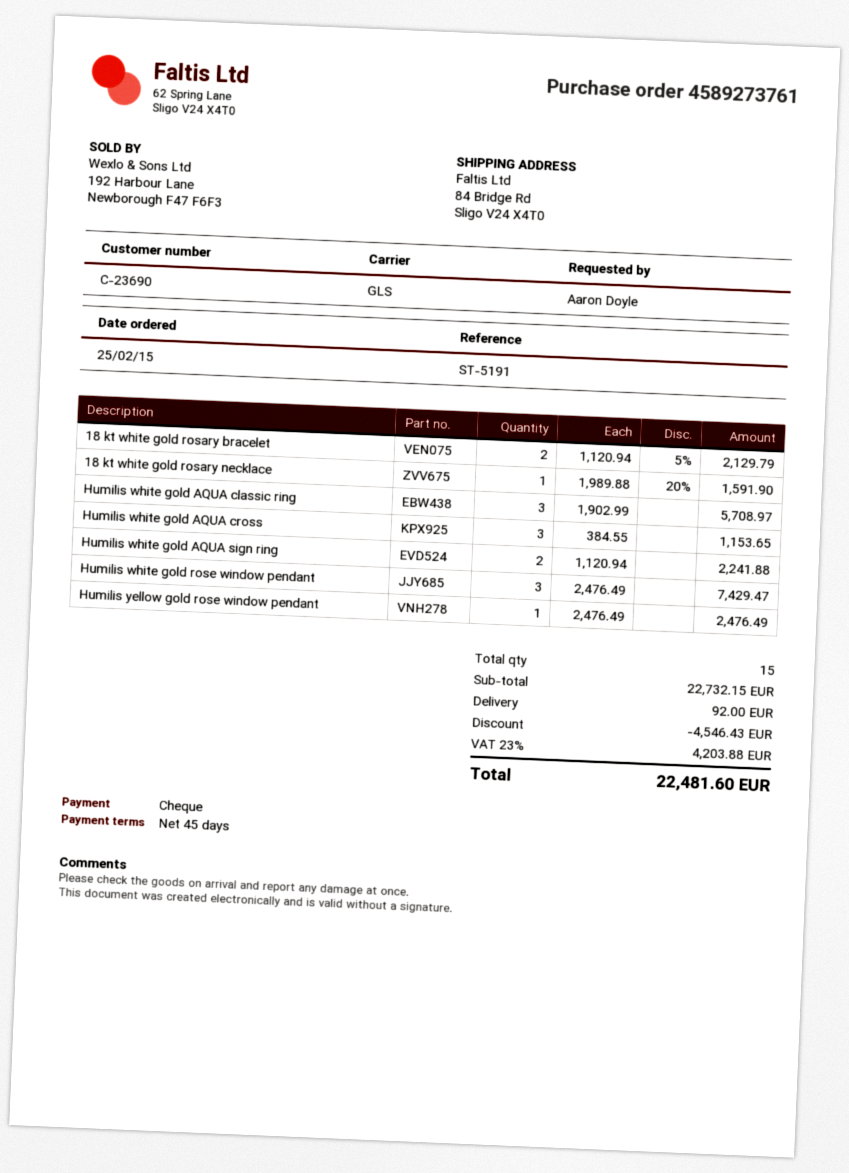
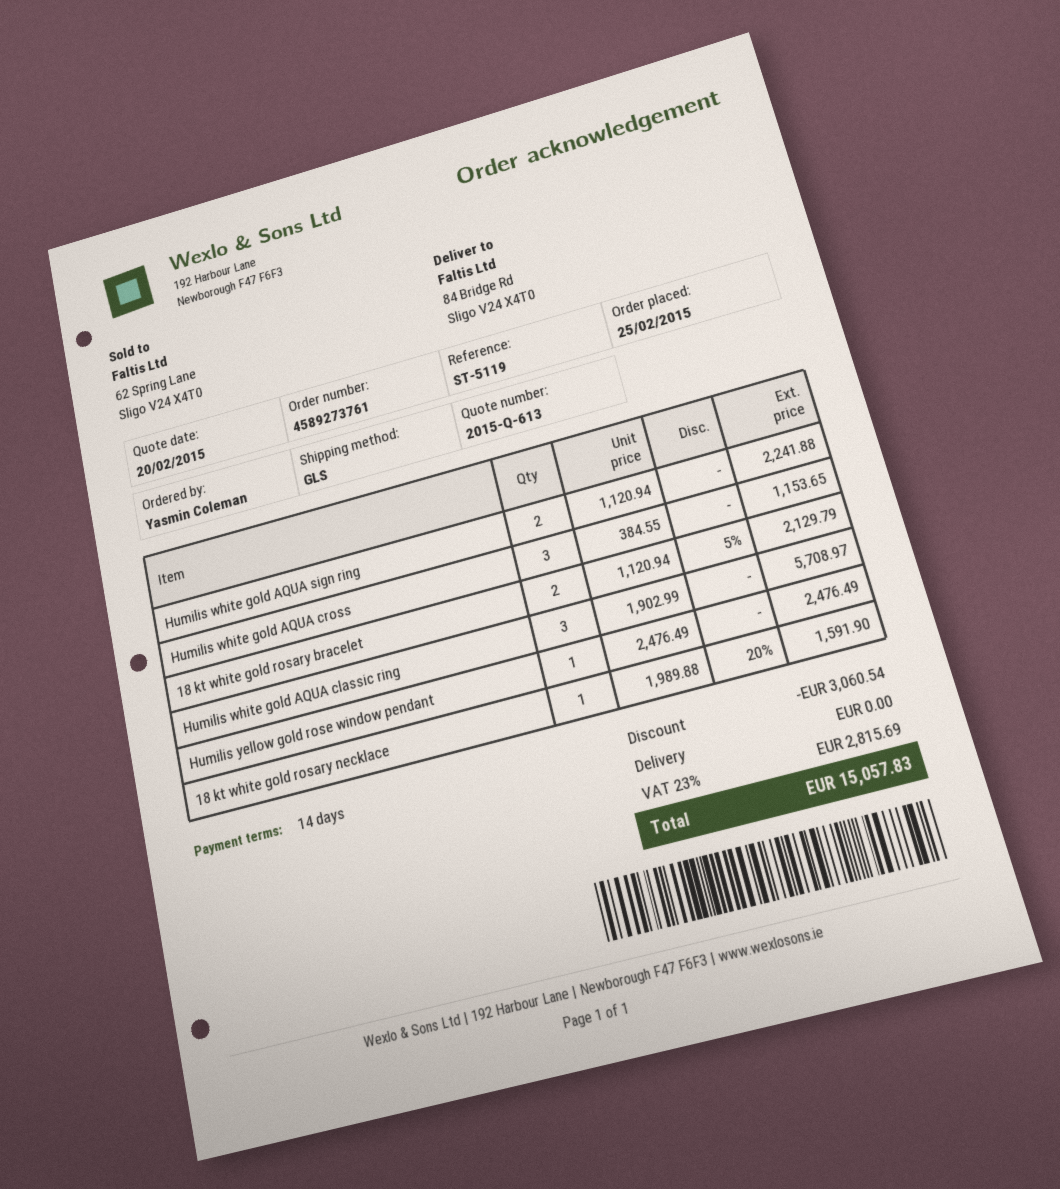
payment terms: 45 days -> 14 days
reference: ST-5191 -> ST-5119
ordered by: Aaron Doyle -> Yasmin Coleman
Humilis white gold rose window pendant: 3 x 2476.49 = 7429.47 -> none
discount: 4546.43 -> 3060.54
shipping: 92.00 -> 0.00
tax: 23% = 4203.88 -> 23% = 2815.69
total: 22481.60 -> 15057.83

